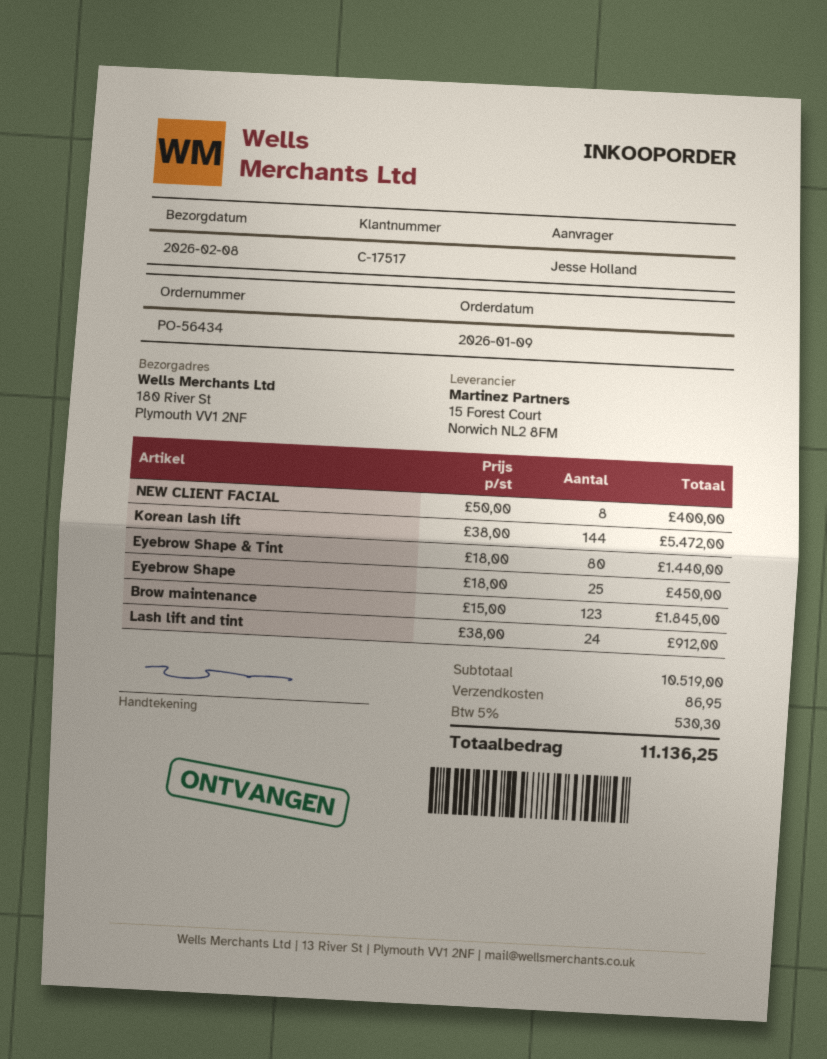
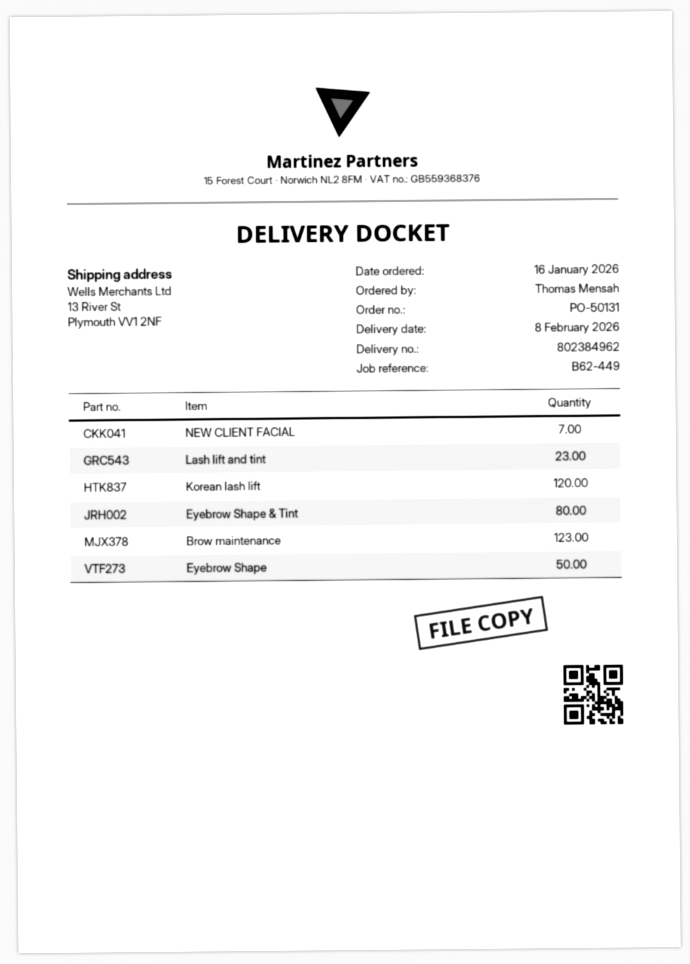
order number: PO-56434 -> PO-50131
order date: 2026-01-09 -> 2026-01-16
ordered by: Jesse Holland -> Thomas Mensah
ship to: 180 River St, Plymouth VV1 2NF -> 13 River St, Plymouth VV1 2NF
NEW CLIENT FACIAL: 8 -> 7
Korean lash lift: 144 -> 120
Eyebrow Shape: 25 -> 50
Lash lift and tint: 24 -> 23

